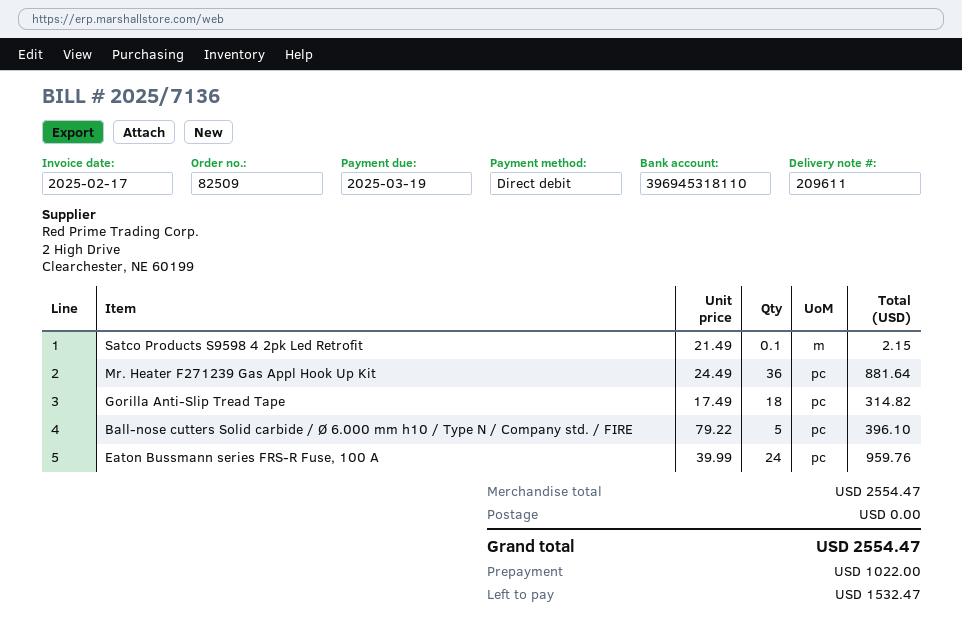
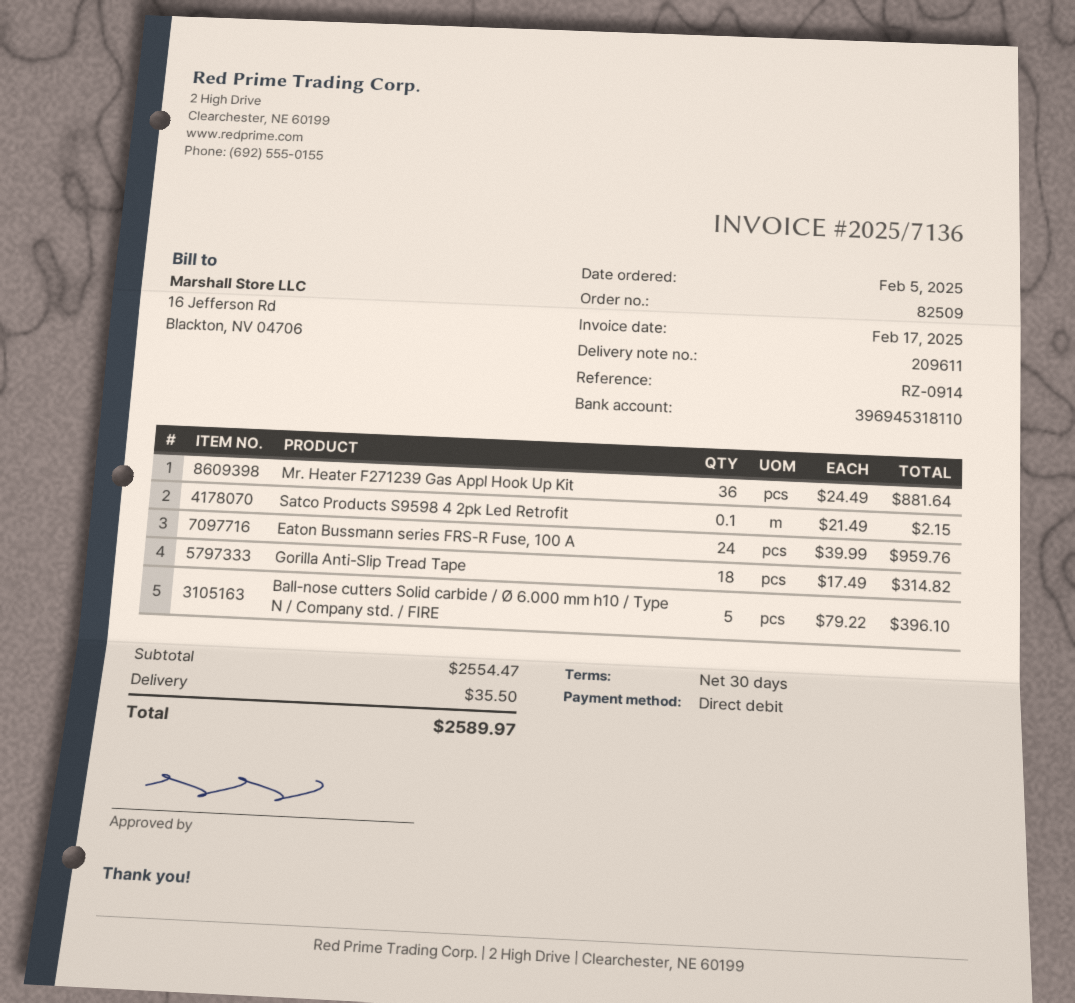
shipping: 0.00 -> 35.50
total: 2554.47 -> 2589.97

